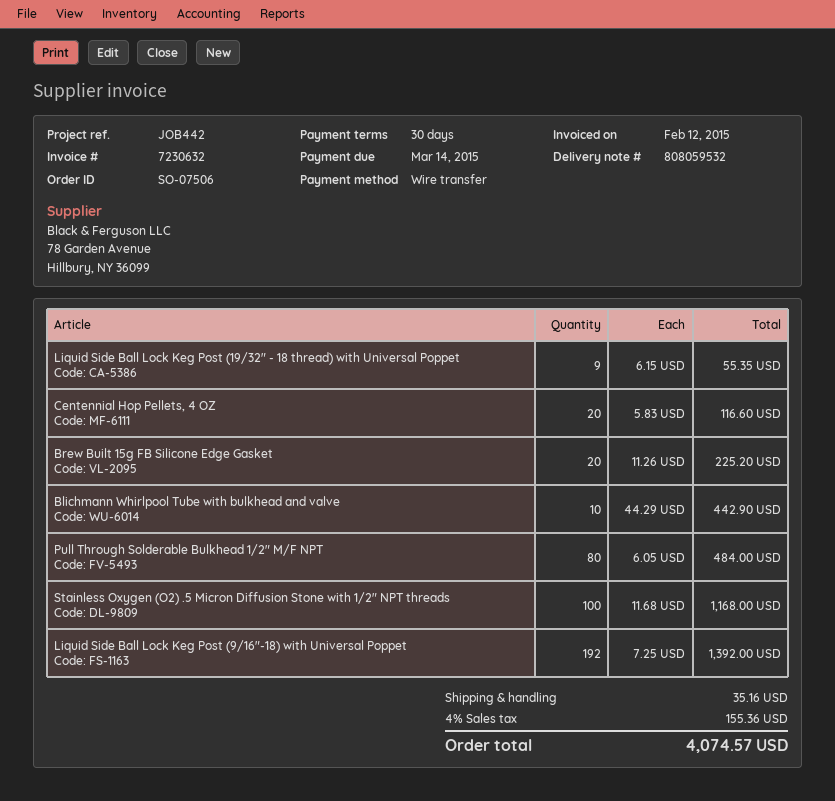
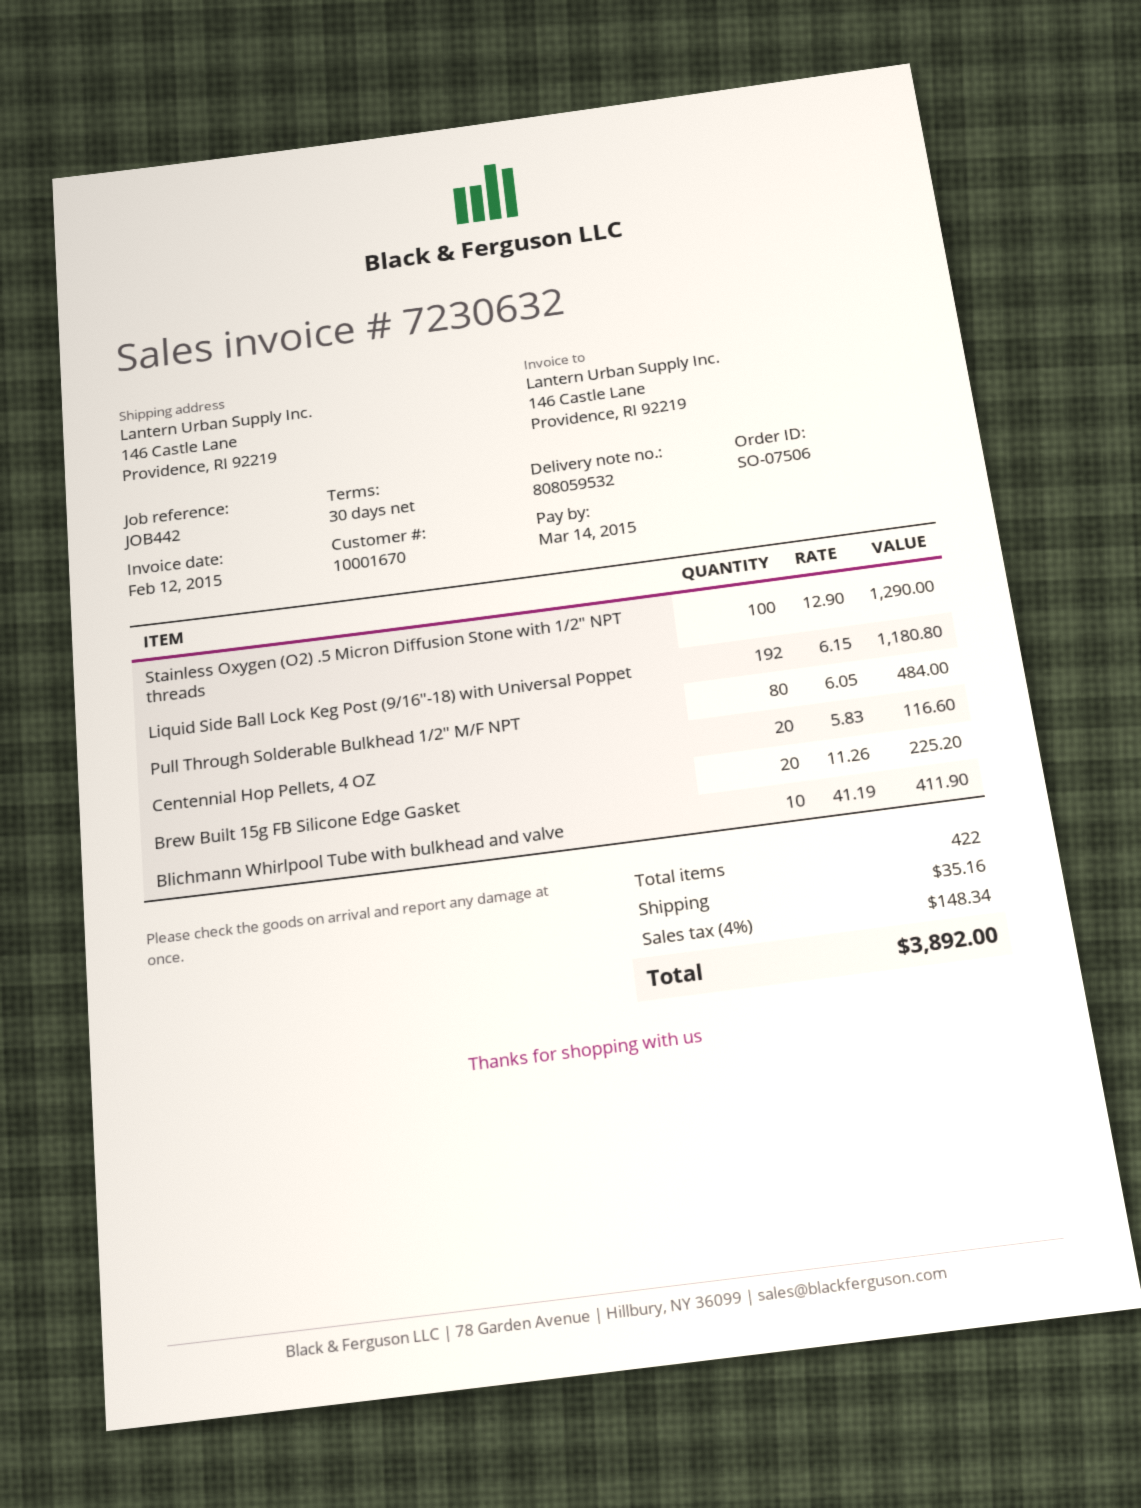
Liquid Side Ball Lock Keg Post (19/32" - 18 thread) with Universal Poppet: 9 x 6.15 = 55.35 -> none
Blichmann Whirlpool Tube with bulkhead and valve: 10 x 44.29 = 442.90 -> 10 x 41.19 = 411.90
Stainless Oxygen (O2) .5 Micron Diffusion Stone with 1/2" NPT threads: 100 x 11.68 = 1168.00 -> 100 x 12.90 = 1290.00
Liquid Side Ball Lock Keg Post (9/16"-18) with Universal Poppet: 192 x 7.25 = 1392.00 -> 192 x 6.15 = 1180.80
tax: 4% = 155.36 -> 4% = 148.34
total: 4074.57 -> 3892.00

